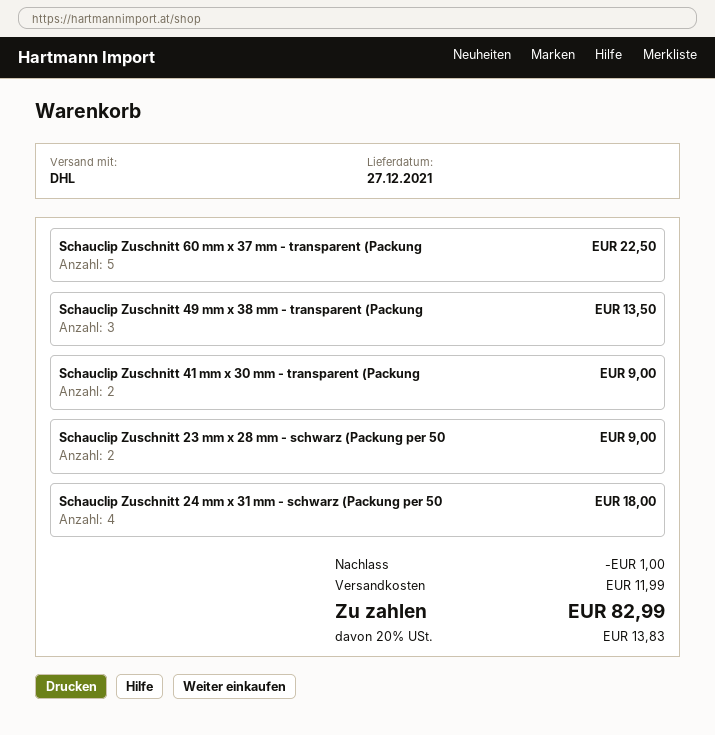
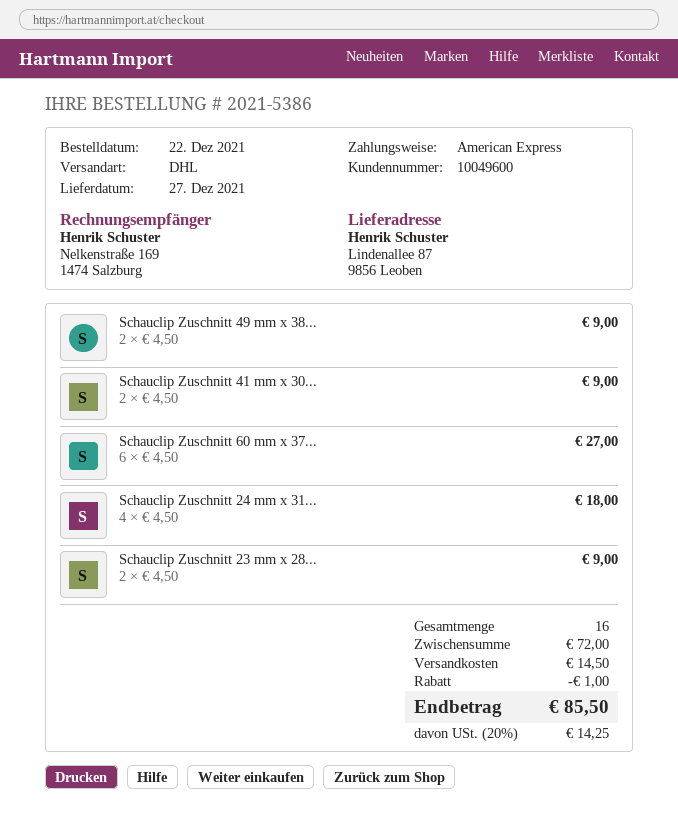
Schauclip Zuschnitt 60 mm x 37 mm - transparent (Packung: 5 for 22.50 -> 6 for 27.00
Schauclip Zuschnitt 49 mm x 38 mm - transparent (Packung: 3 for 13.50 -> 2 for 9.00
shipping: 11.99 -> 14.50
tax: 20% = 13.83 -> 20% = 14.25
total: 82.99 -> 85.50

